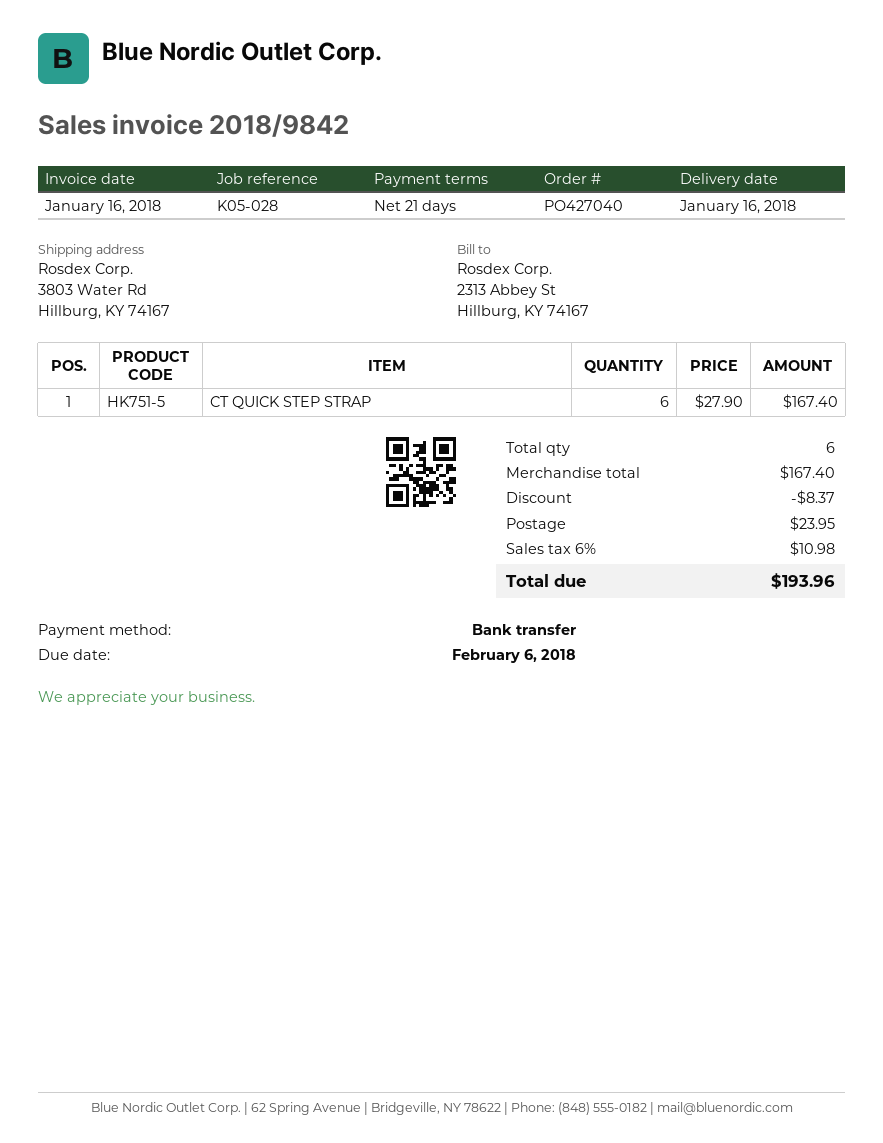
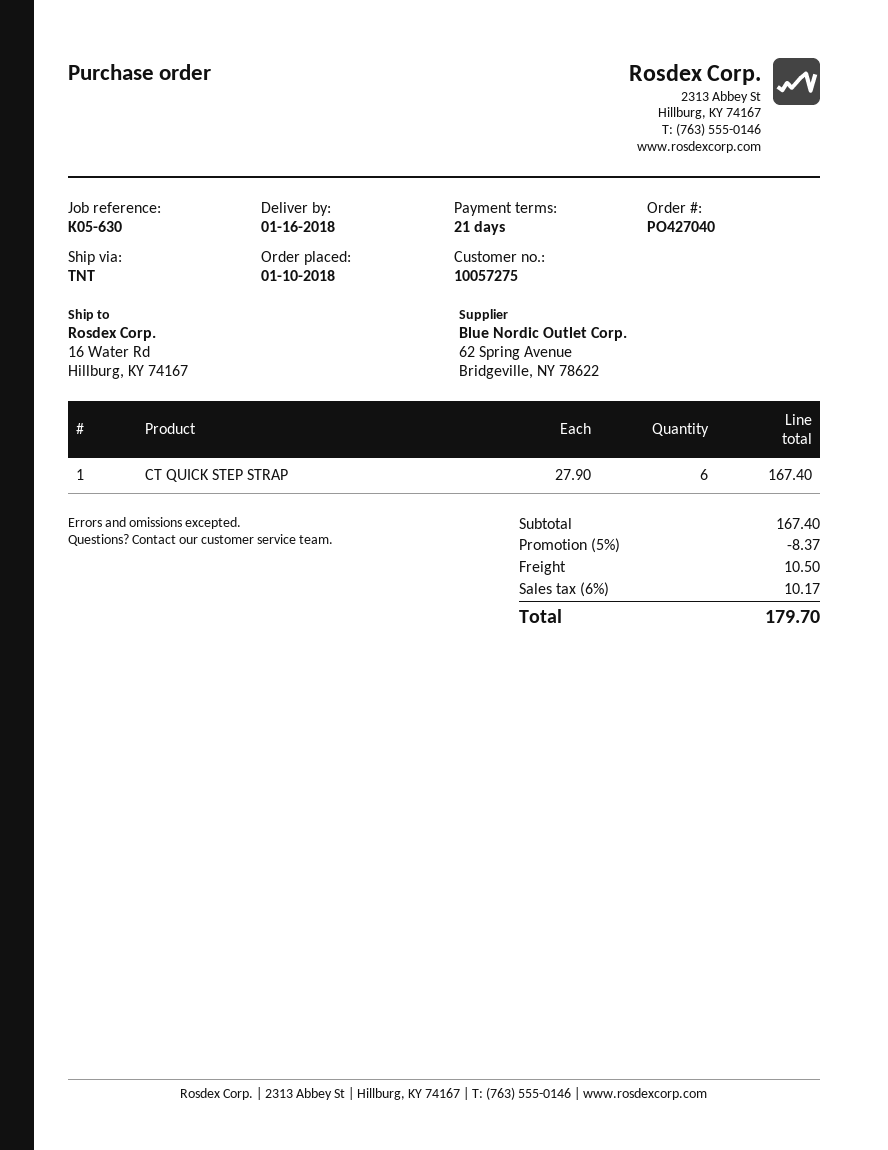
reference: K05-028 -> K05-630
ship to: 3803 Water Rd, Hillburg, KY 74167 -> 16 Water Rd, Hillburg, KY 74167
shipping: 23.95 -> 10.50
tax: 6% = 10.98 -> 6% = 10.17
total: 193.96 -> 179.70

